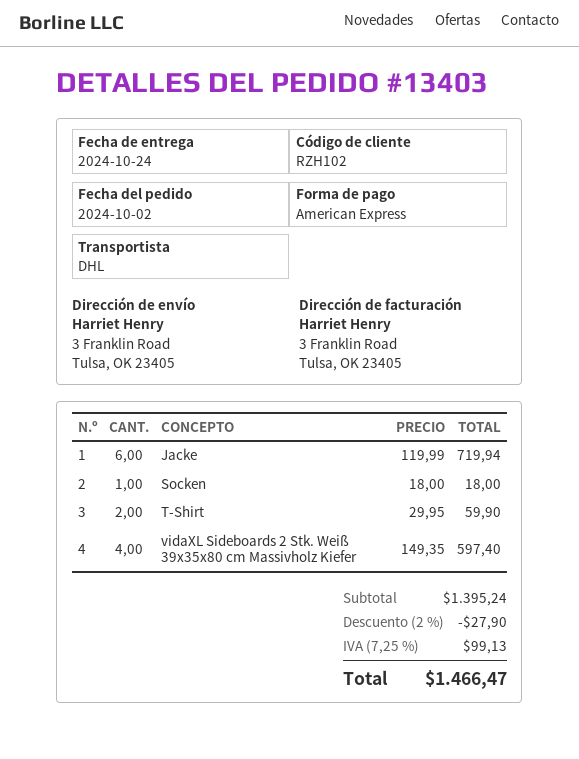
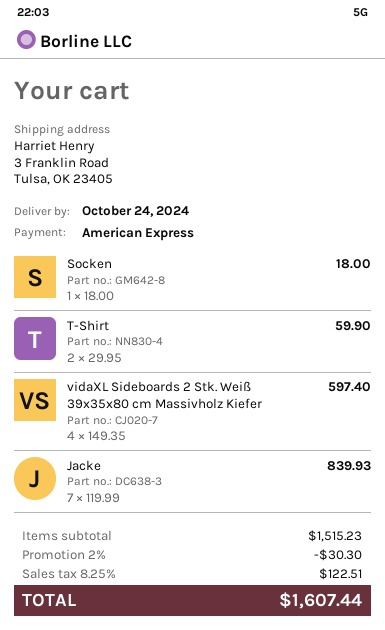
Jacke: 6 x 119.99 = 719.94 -> 7 x 119.99 = 839.93
subtotal: 1395.24 -> 1515.23
discount: 2% = 27.90 -> 2% = 30.30
tax: 7.25% = 99.13 -> 8.25% = 122.51
total: 1466.47 -> 1607.44

